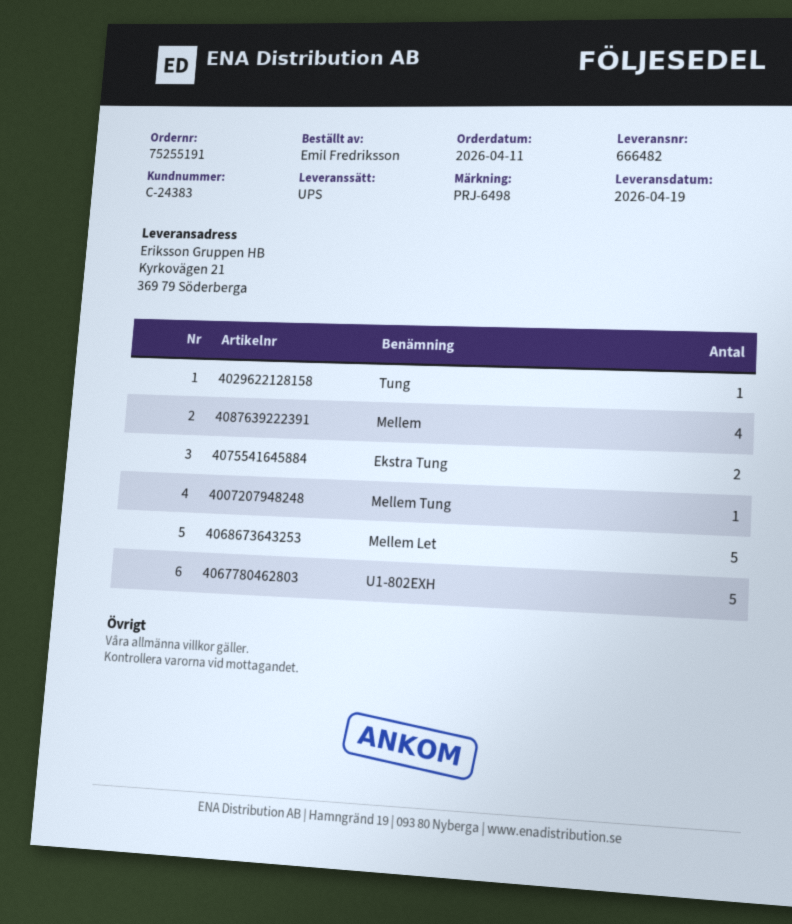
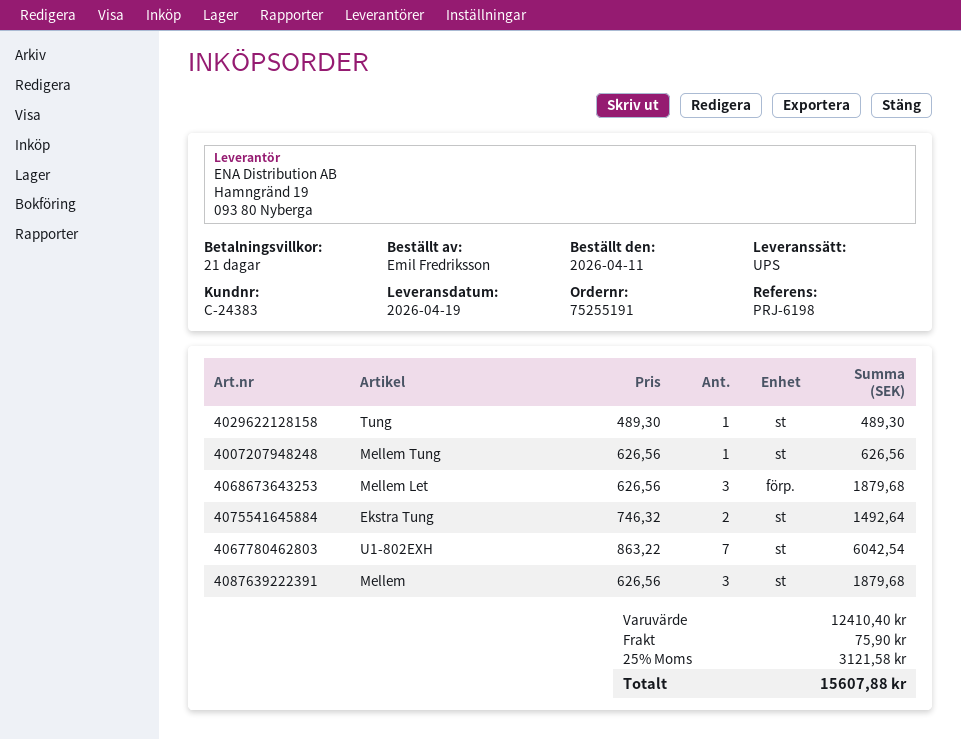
reference: PRJ-6498 -> PRJ-6198
Mellem: 4 -> 3
Mellem Let: 5 -> 3
U1-802EXH: 5 -> 7

